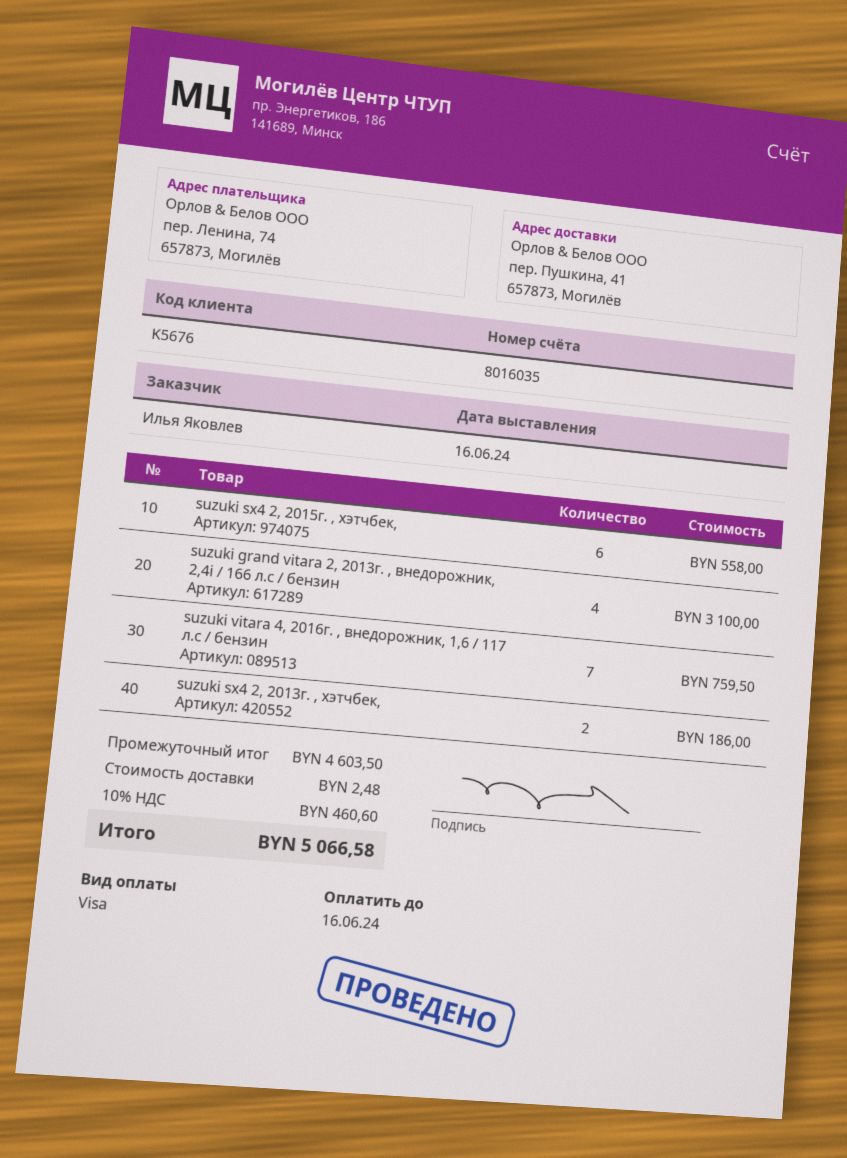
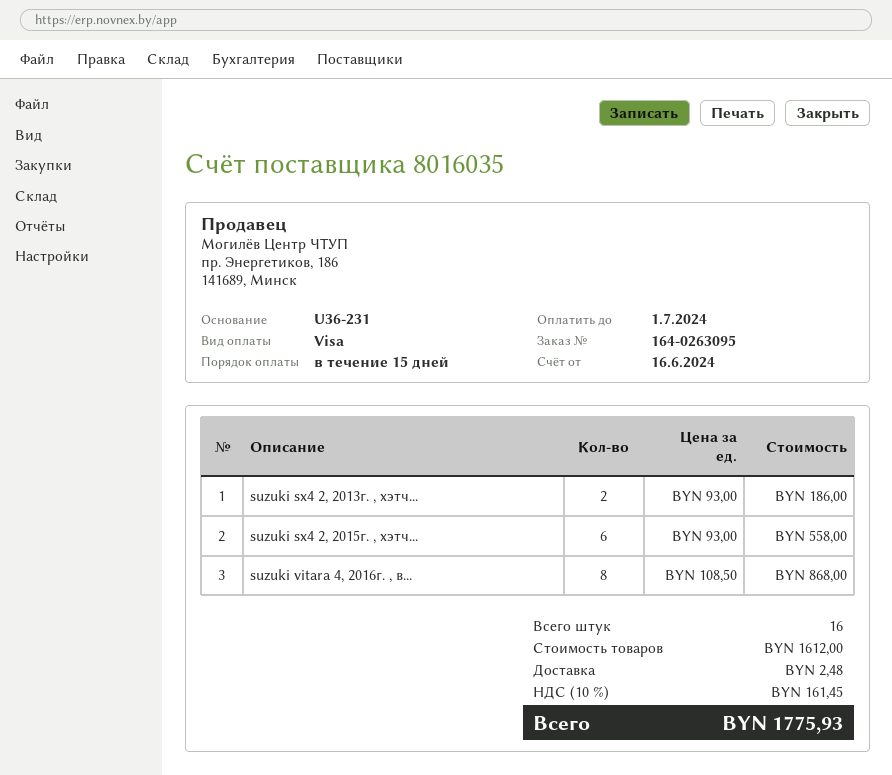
due date: 2024-06-16 -> 2024-07-01
suzuki grand vitara 2, 2013г. , внедорожник, 2,4i / 166 л.с / бензин: 4 for 3100.00 -> none
suzuki vitara 4, 2016г. , внедорожник, 1,6 / 117 л.с / бензин: 7 for 759.50 -> 8 for 868.00
subtotal: 4603.50 -> 1612.00
tax: 10% = 460.60 -> 10% = 161.45
total: 5066.58 -> 1775.93

